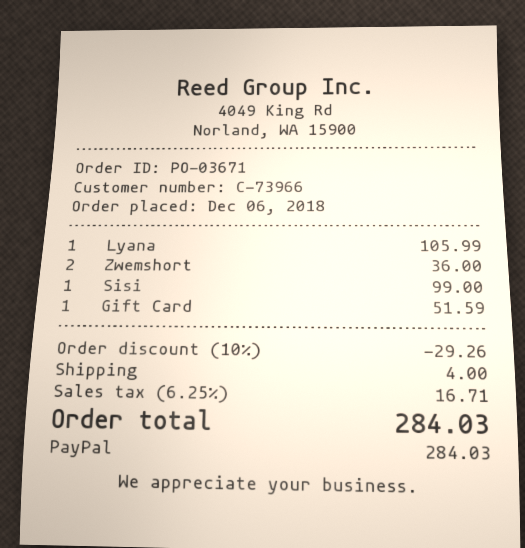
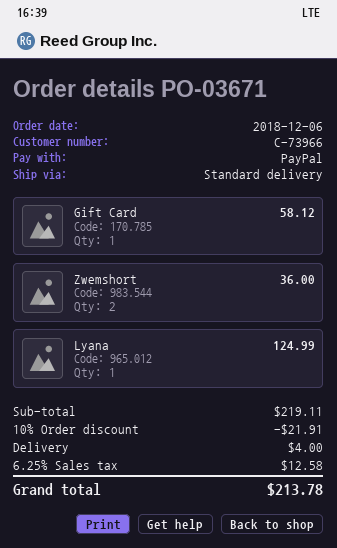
Lyana: 1 for 105.99 -> 1 for 124.99
Sisi: 1 for 99.00 -> none
Gift Card: 1 for 51.59 -> 1 for 58.12
discount: 10% = 29.26 -> 10% = 21.91
tax: 6.25% = 16.71 -> 6.25% = 12.58
total: 284.03 -> 213.78

